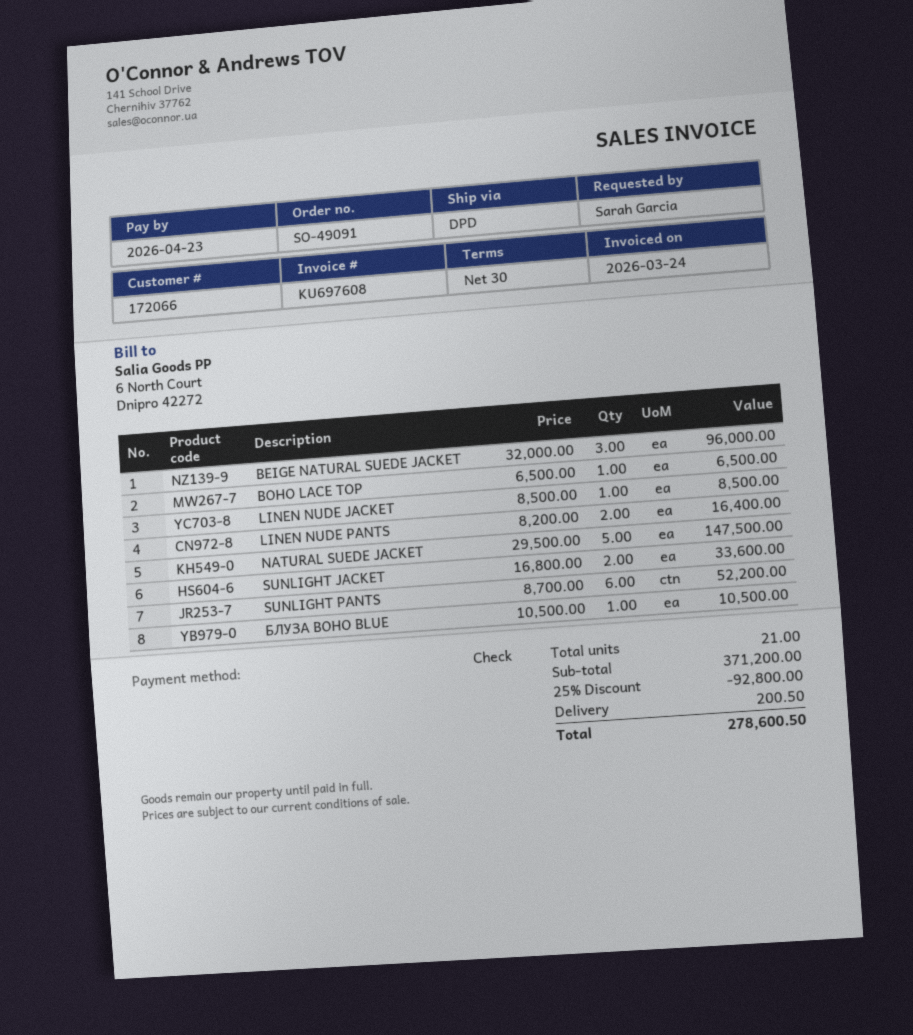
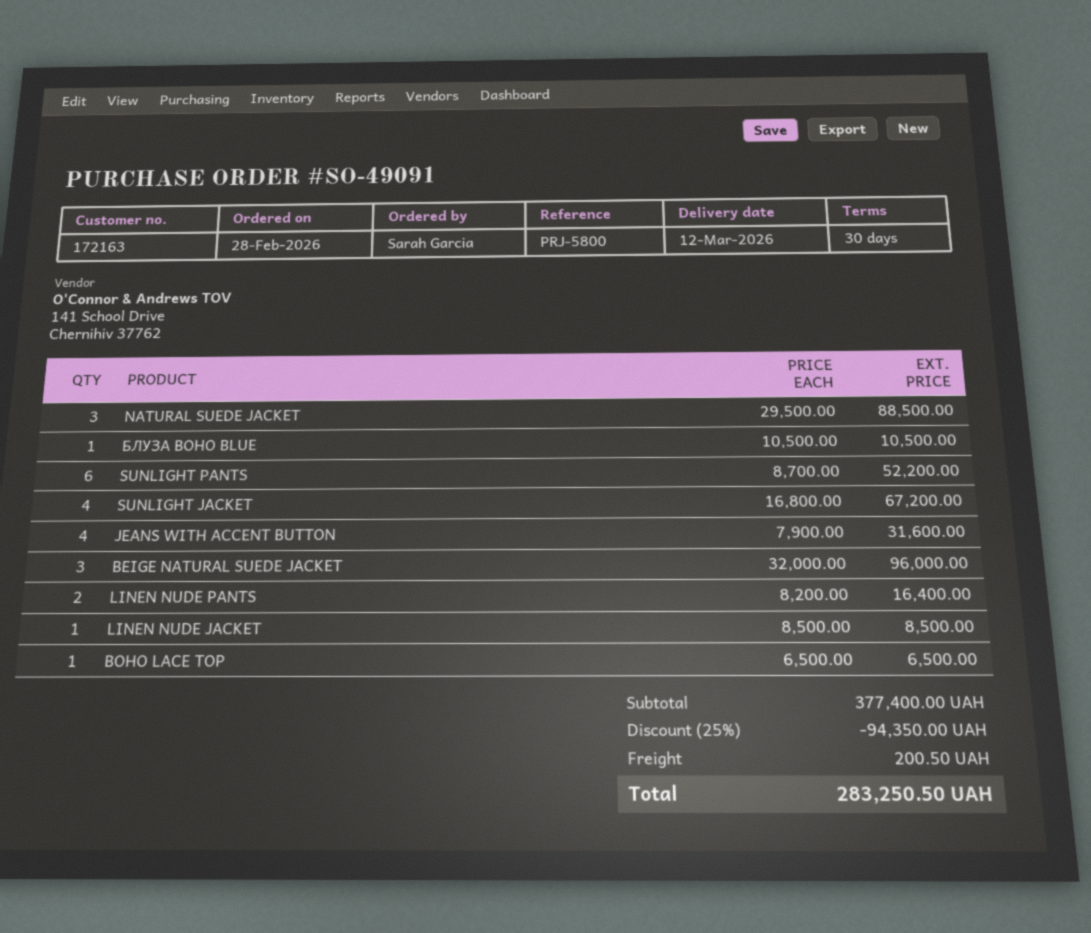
customer number: 172066 -> 172163
NATURAL SUEDE JACKET: 5 x 29500.00 = 147500.00 -> 3 x 29500.00 = 88500.00
SUNLIGHT JACKET: 2 x 16800.00 = 33600.00 -> 4 x 16800.00 = 67200.00
JEANS WITH ACCENT BUTTON: none -> 4 x 7900.00 = 31600.00
subtotal: 371200.00 -> 377400.00
discount: 25% = 92800.00 -> 25% = 94350.00
total: 278600.50 -> 283250.50

